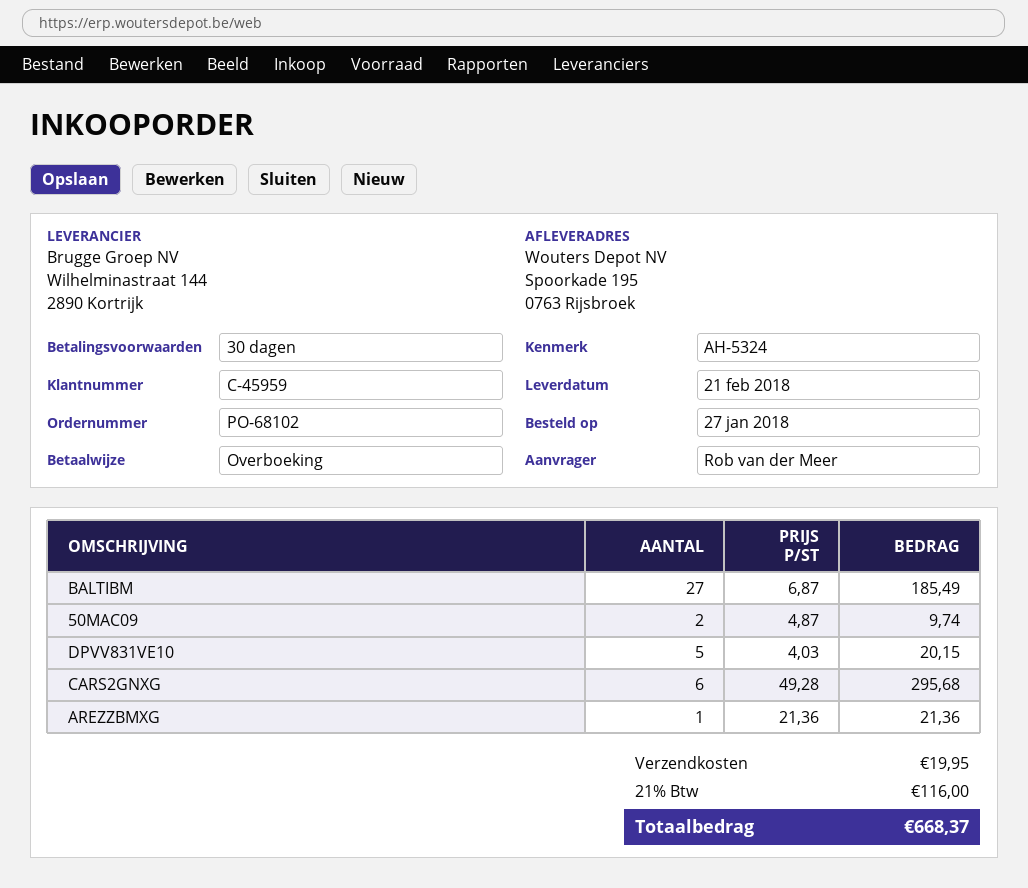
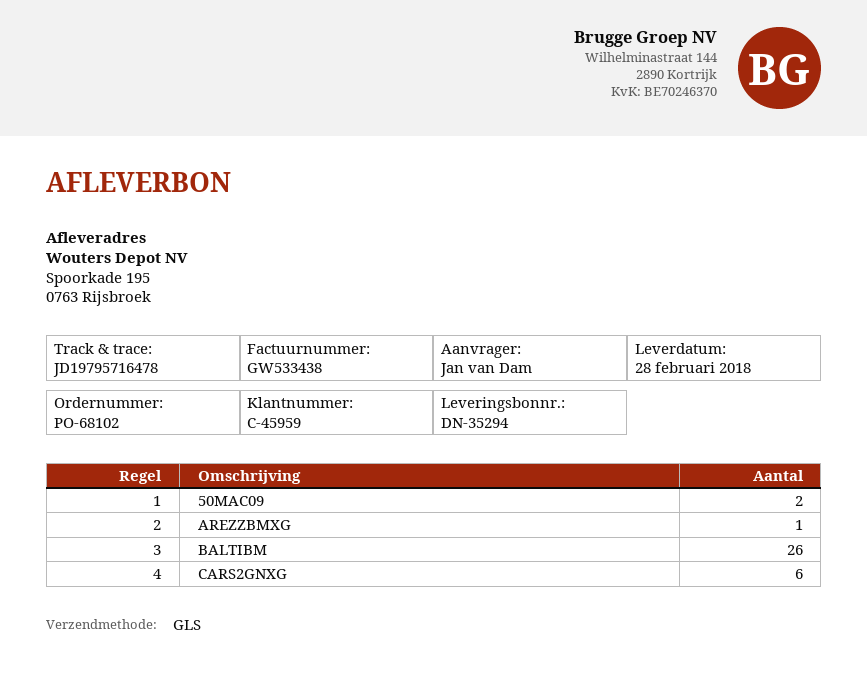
delivery date: 2018-02-21 -> 2018-02-28
ordered by: Rob van der Meer -> Jan van Dam
BALTIBM: 27 -> 26
DPVV831VE10: 5 -> none

